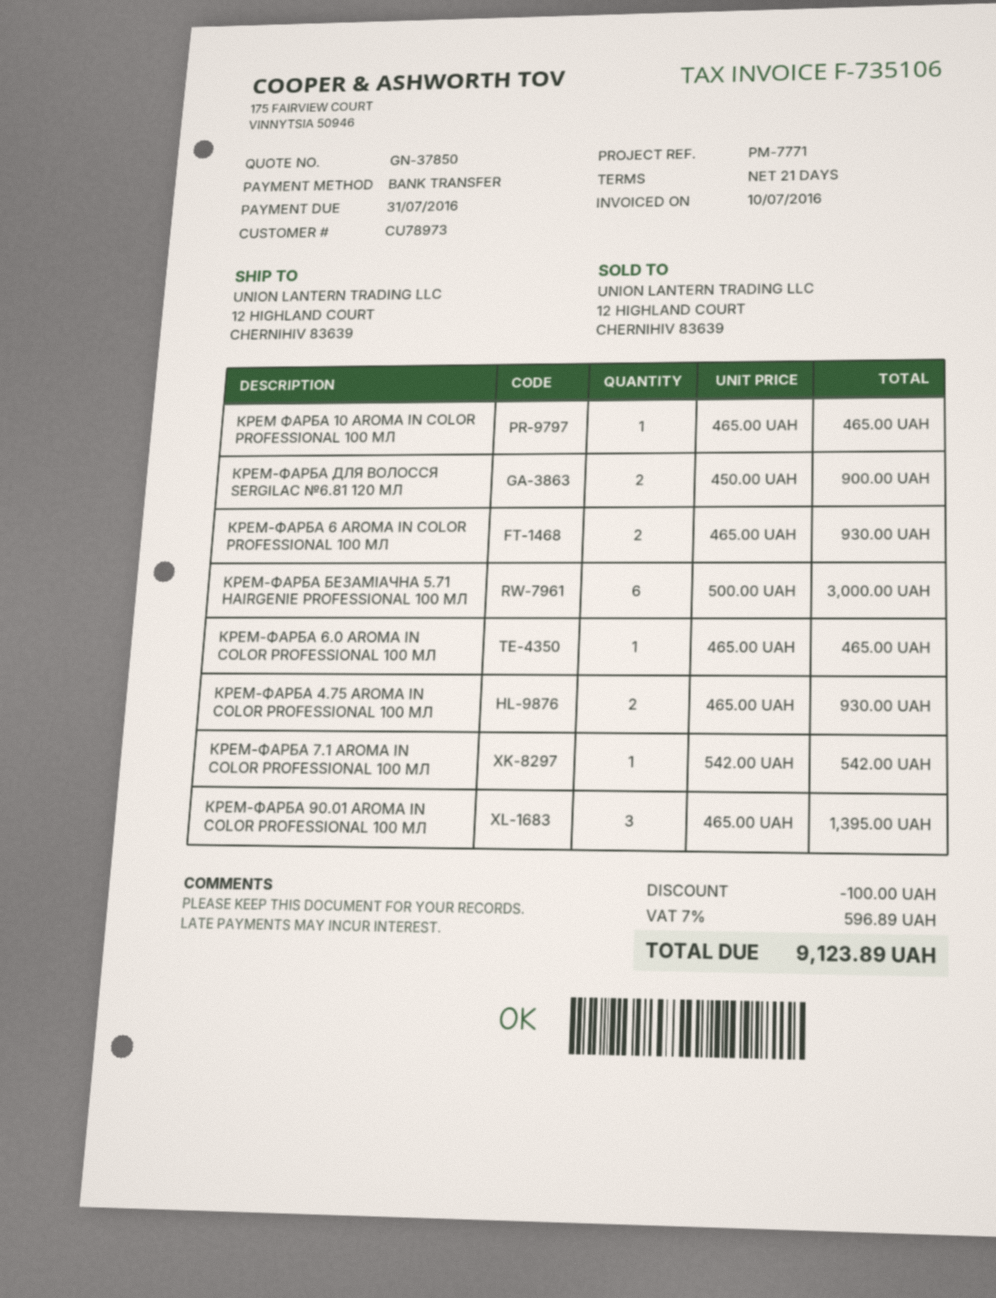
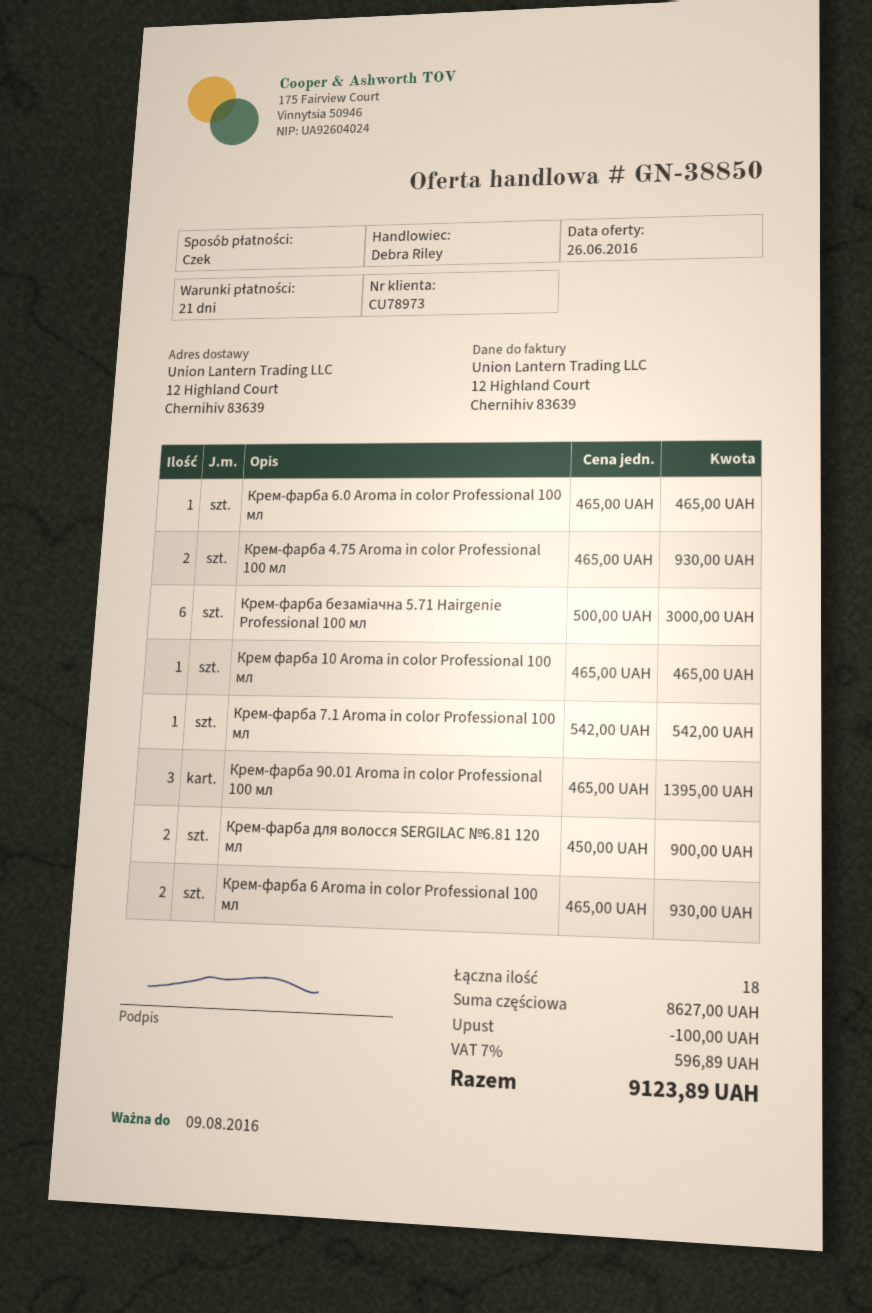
quote number: GN-37850 -> GN-38850
payment method: bank transfer -> cheque

